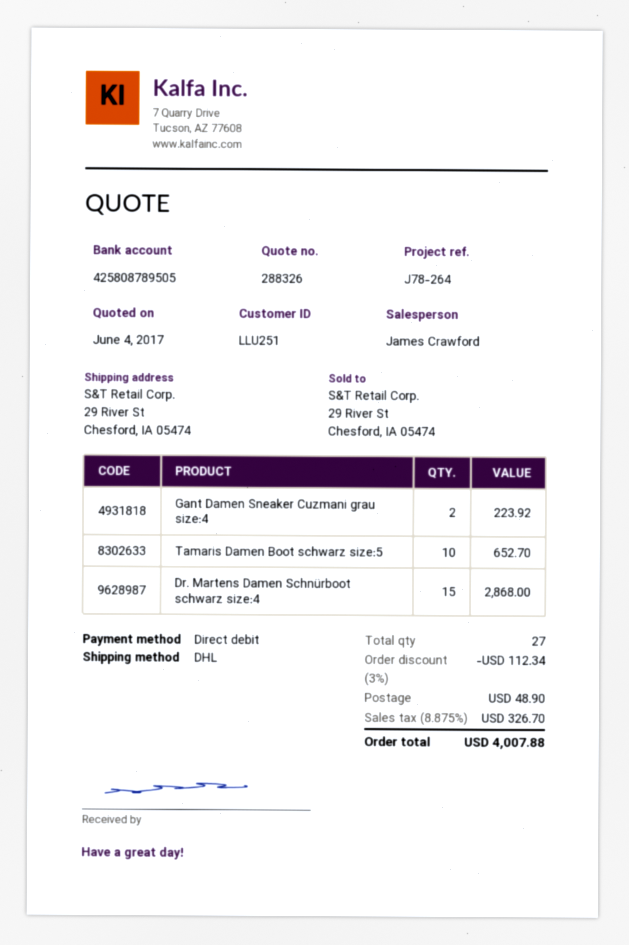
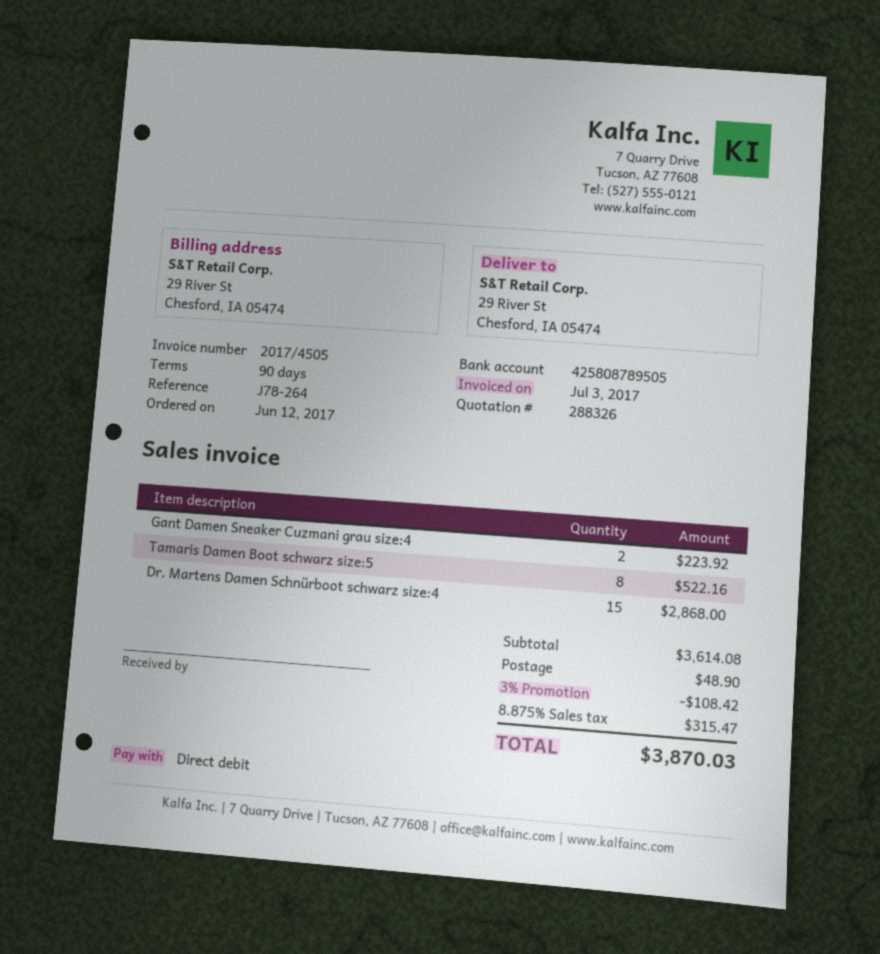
Tamaris Damen Boot schwarz size:5: 10 for 652.70 -> 8 for 522.16
discount: 3% = 112.34 -> 3% = 108.42
tax: 8.875% = 326.70 -> 8.875% = 315.47
total: 4007.88 -> 3870.03

